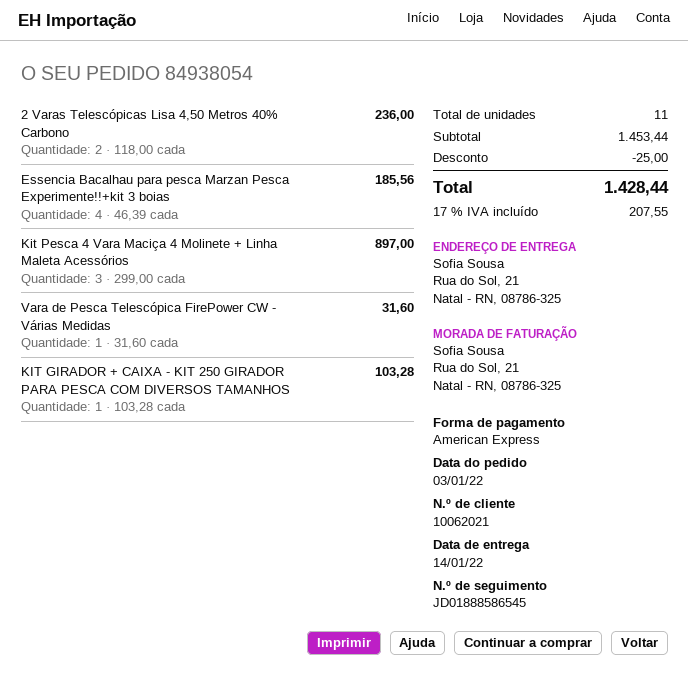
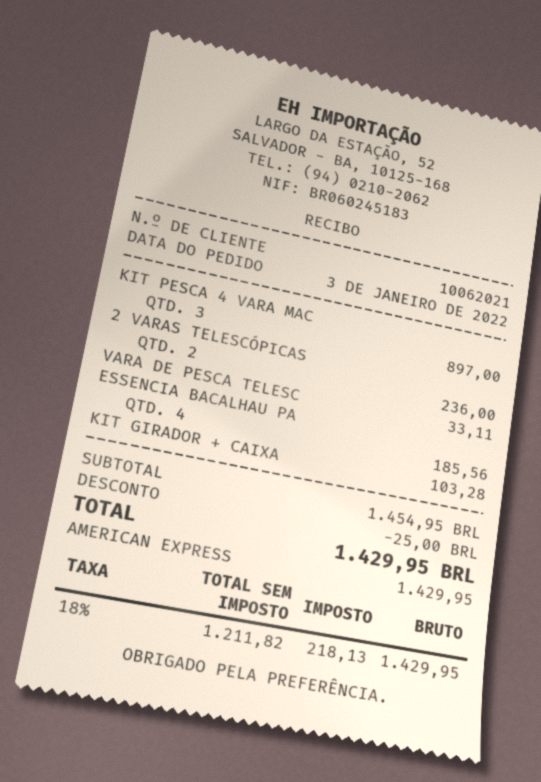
Vara de Pesca Telescópica FirePower CW - Várias Medidas: 1 for 31.60 -> 1 for 33.11
subtotal: 1453.44 -> 1454.95
tax: 17% = 207.55 -> 18% = 218.13
total: 1428.44 -> 1429.95

